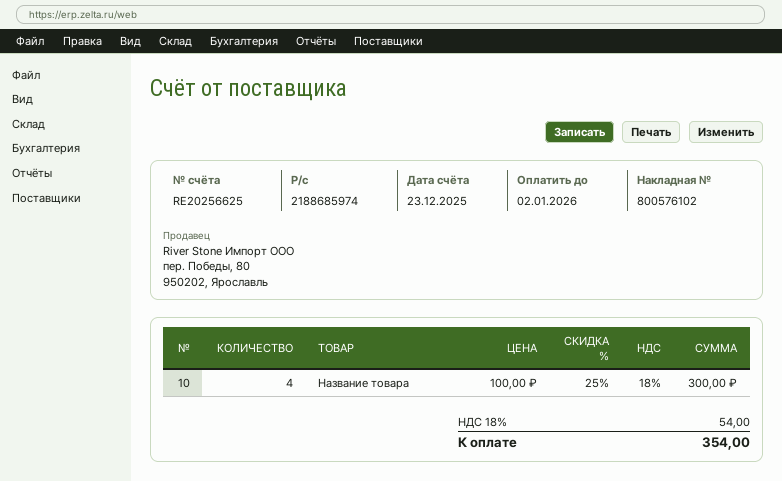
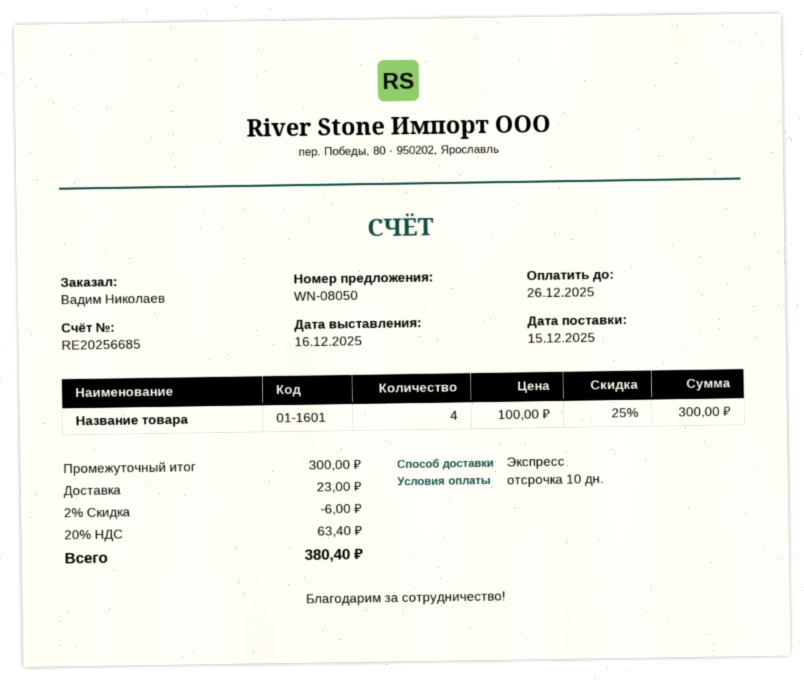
invoice number: RE20256625 -> RE20256685
invoice date: 2025-12-23 -> 2025-12-16
due date: 2026-01-02 -> 2025-12-26
discount: none -> 2% = 6.00
shipping: none -> 23.00
tax: 18% = 54.00 -> 20% = 63.40
total: 354.00 -> 380.40

